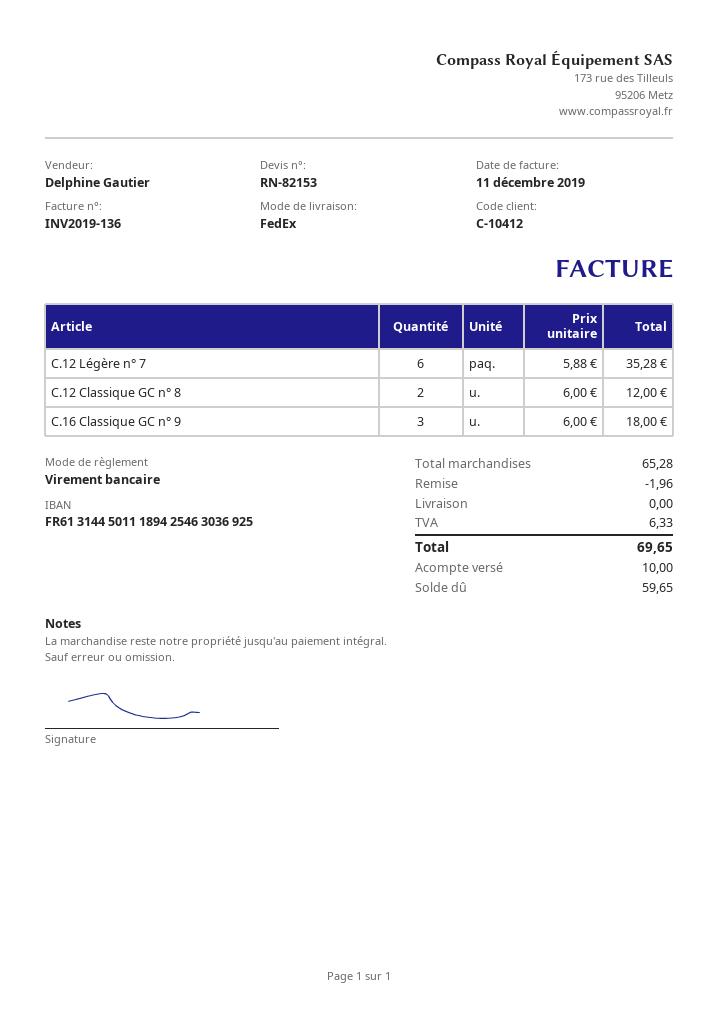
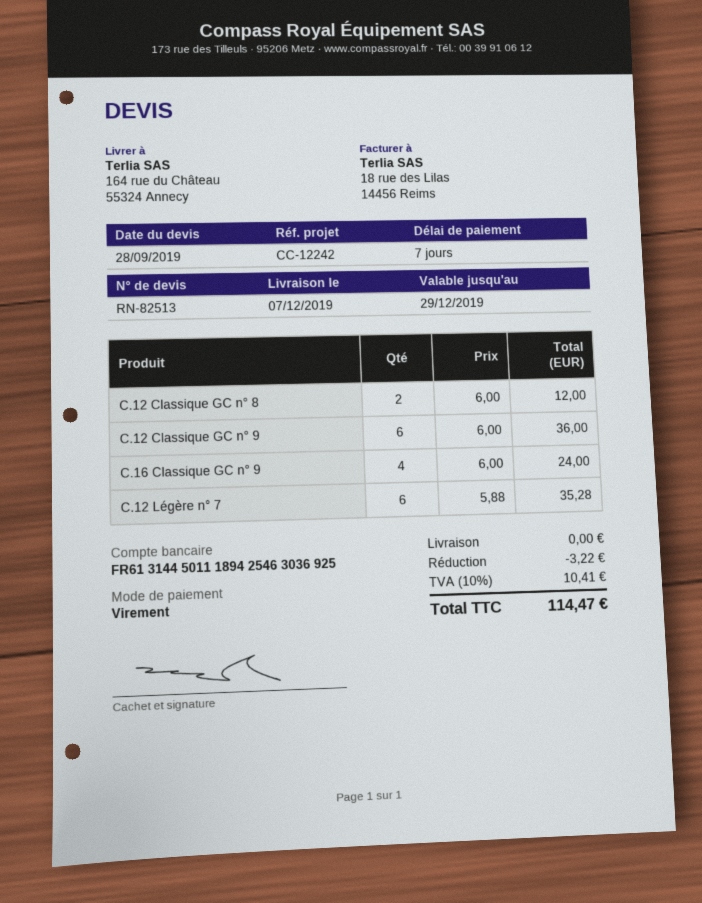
quote number: RN-82153 -> RN-82513
C.16 Classique GC n° 9: 3 x 6.00 = 18.00 -> 4 x 6.00 = 24.00
C.12 Classique GC n° 9: none -> 6 x 6.00 = 36.00
discount: 1.96 -> 3.22
tax: 6.33 -> 10.41
total: 69.65 -> 114.47

